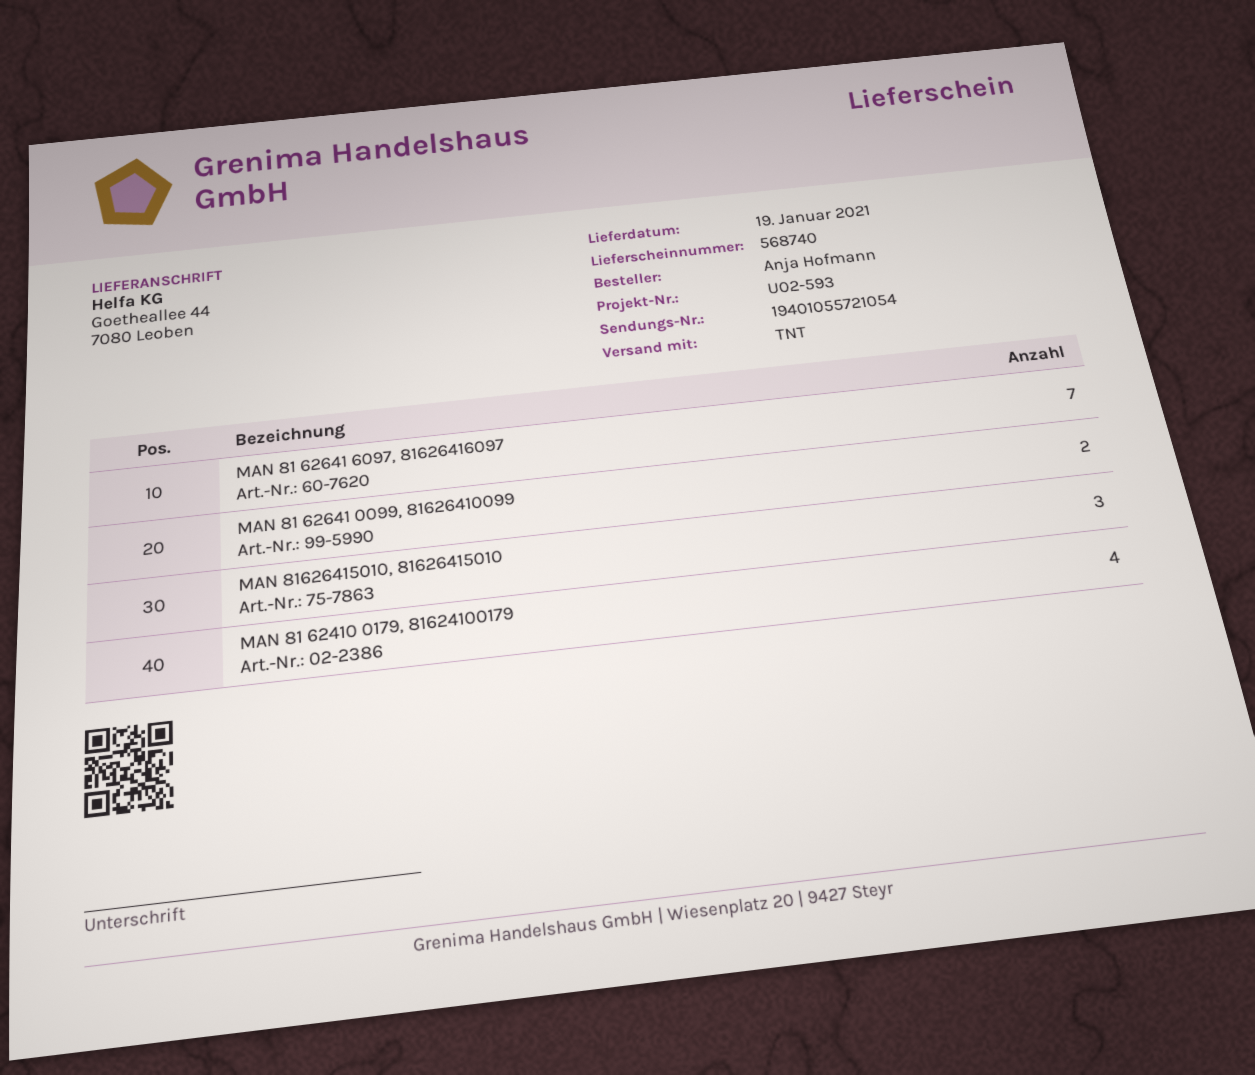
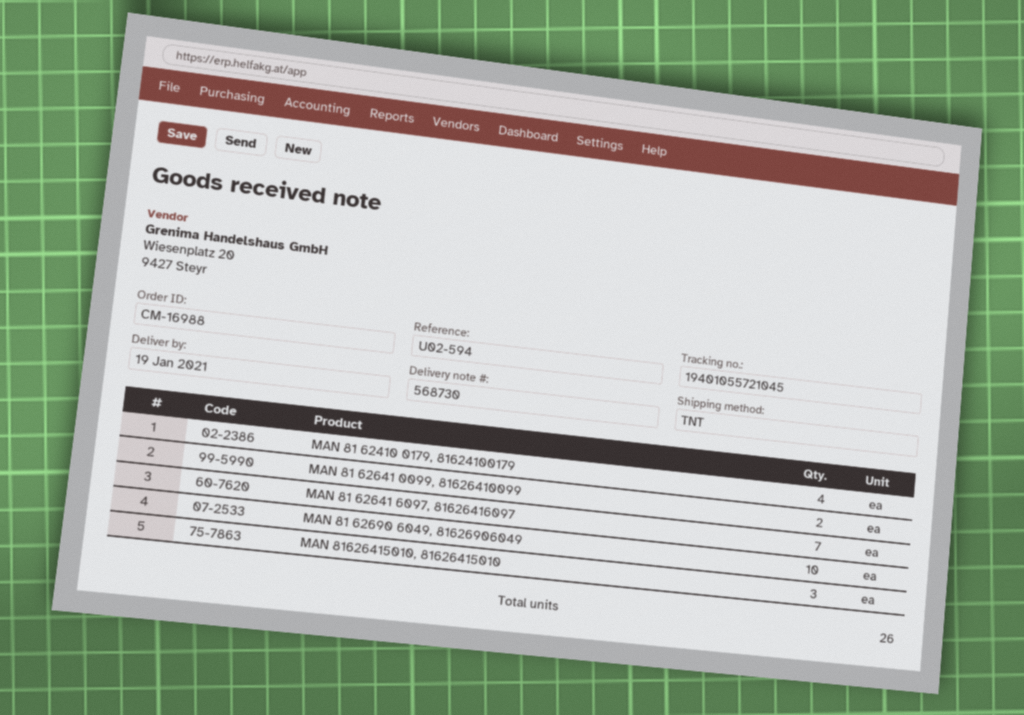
delivery note number: 568740 -> 568730
reference: U02-593 -> U02-594
tracking number: 19401055721054 -> 19401055721045
MAN 81 62690 6049, 81626906049: none -> 10

